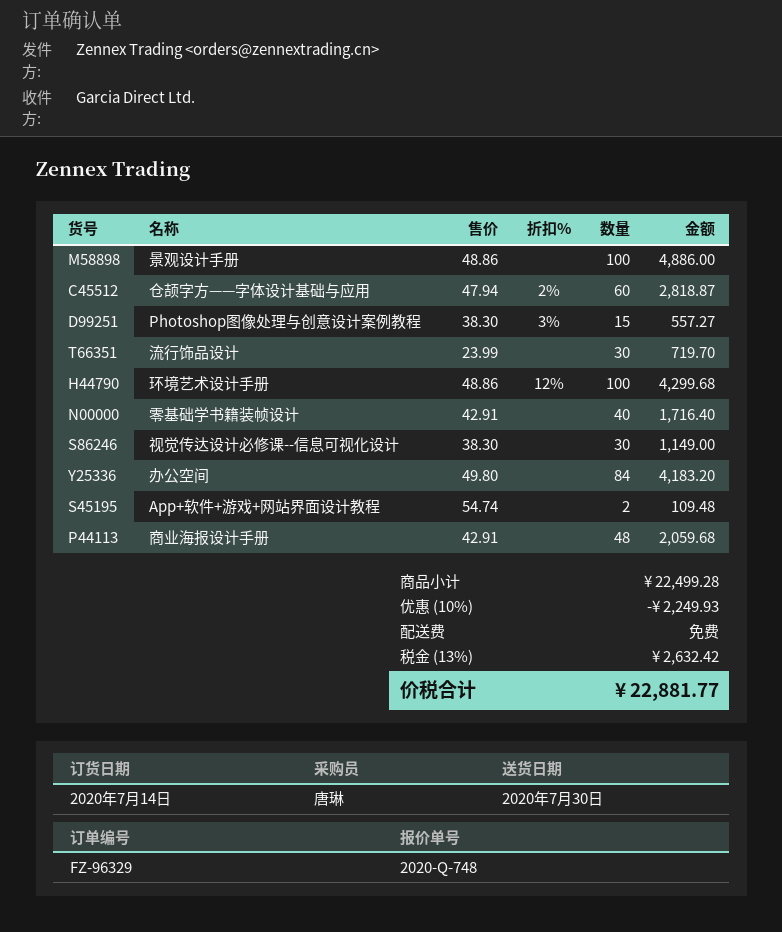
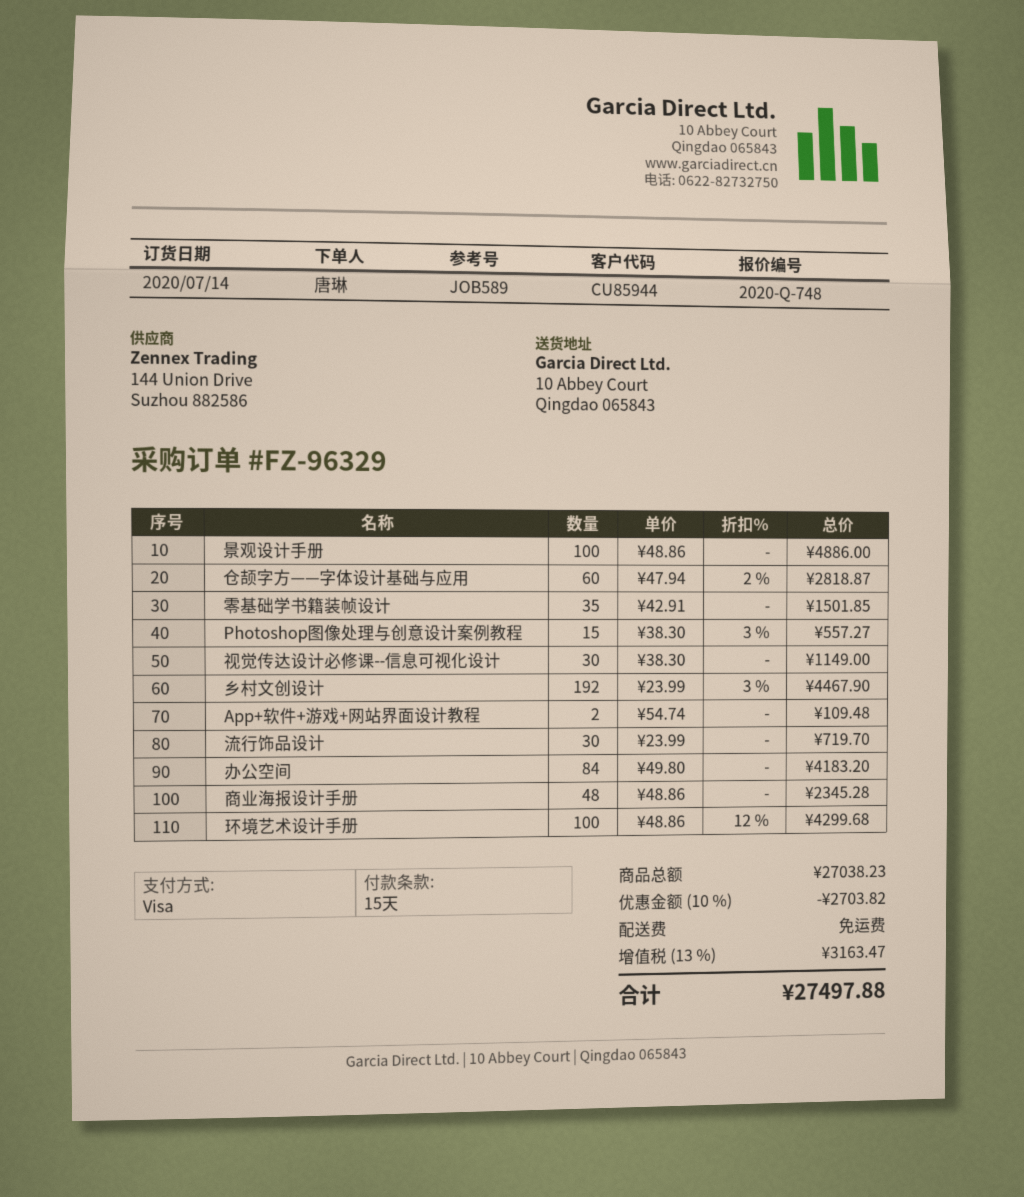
零基础学书籍装帧设计: 40 x 42.91 = 1716.40 -> 35 x 42.91 = 1501.85
商业海报设计手册: 48 x 42.91 = 2059.68 -> 48 x 48.86 = 2345.28
乡村文创设计: none -> 192 x 23.99 - 3% = 4467.90
subtotal: 22499.28 -> 27038.23
discount: 10% = 2249.93 -> 10% = 2703.82
tax: 13% = 2632.42 -> 13% = 3163.47
total: 22881.77 -> 27497.88

